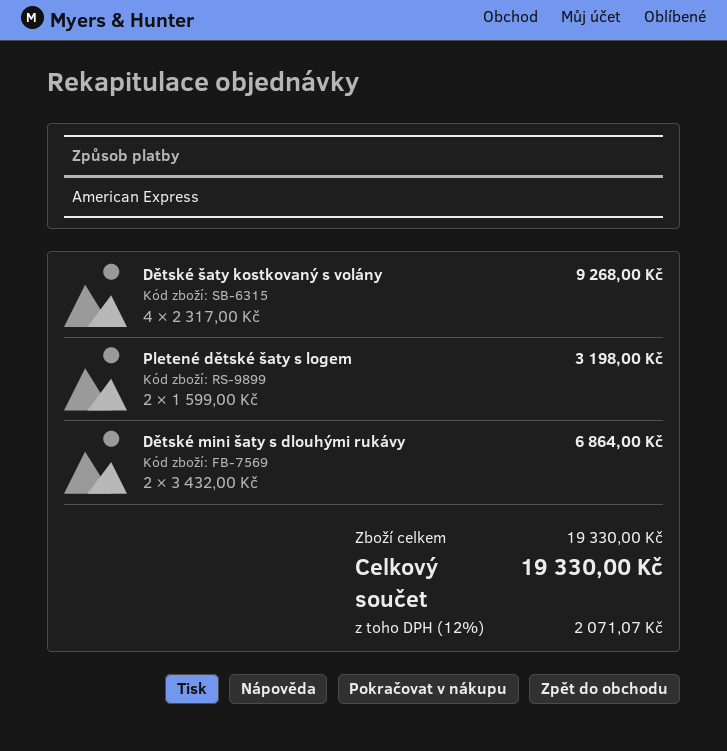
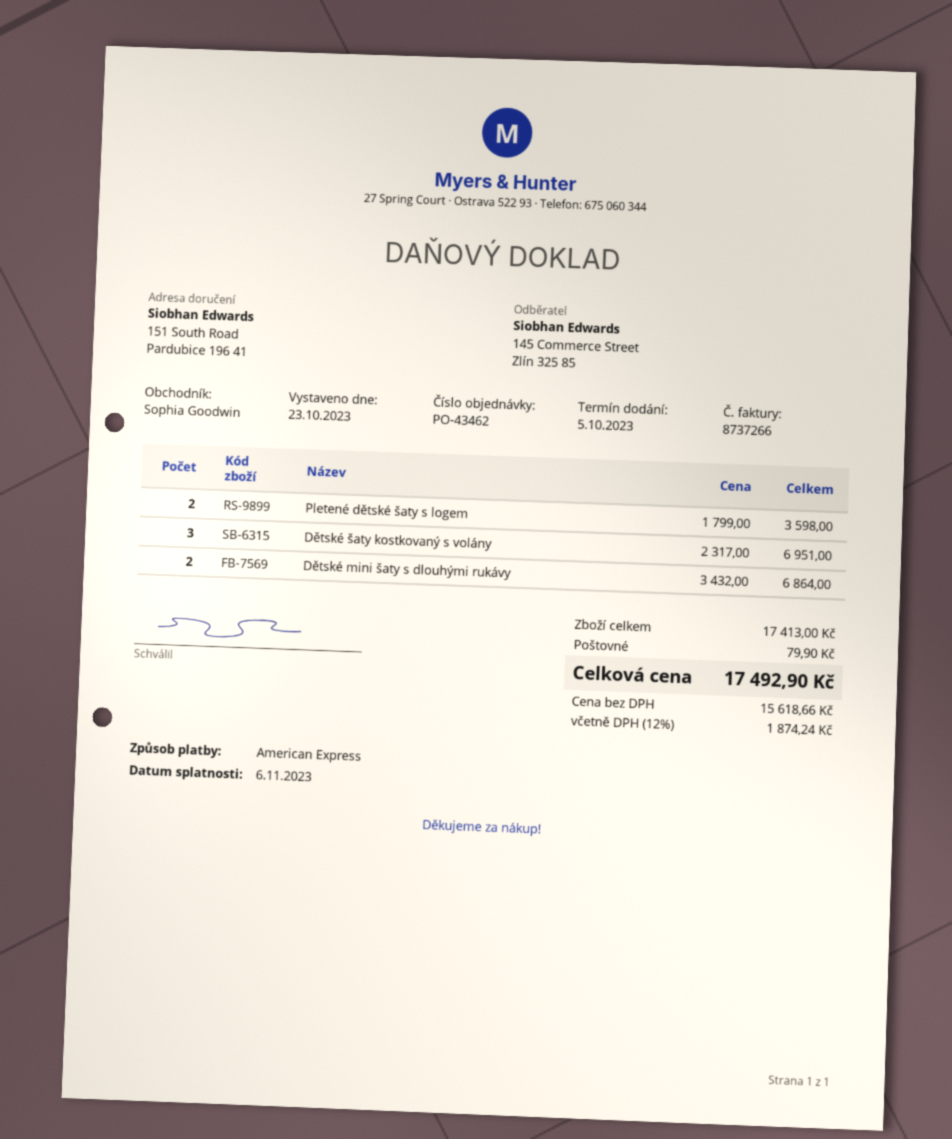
Dětské šaty kostkovaný s volány: 4 x 2317.00 = 9268.00 -> 3 x 2317.00 = 6951.00
Pletené dětské šaty s logem: 2 x 1599.00 = 3198.00 -> 2 x 1799.00 = 3598.00
subtotal: 19330.00 -> 17413.00
shipping: none -> 79.90
tax: 12% = 2071.07 -> 12% = 1874.24
total: 19330.00 -> 17492.90

